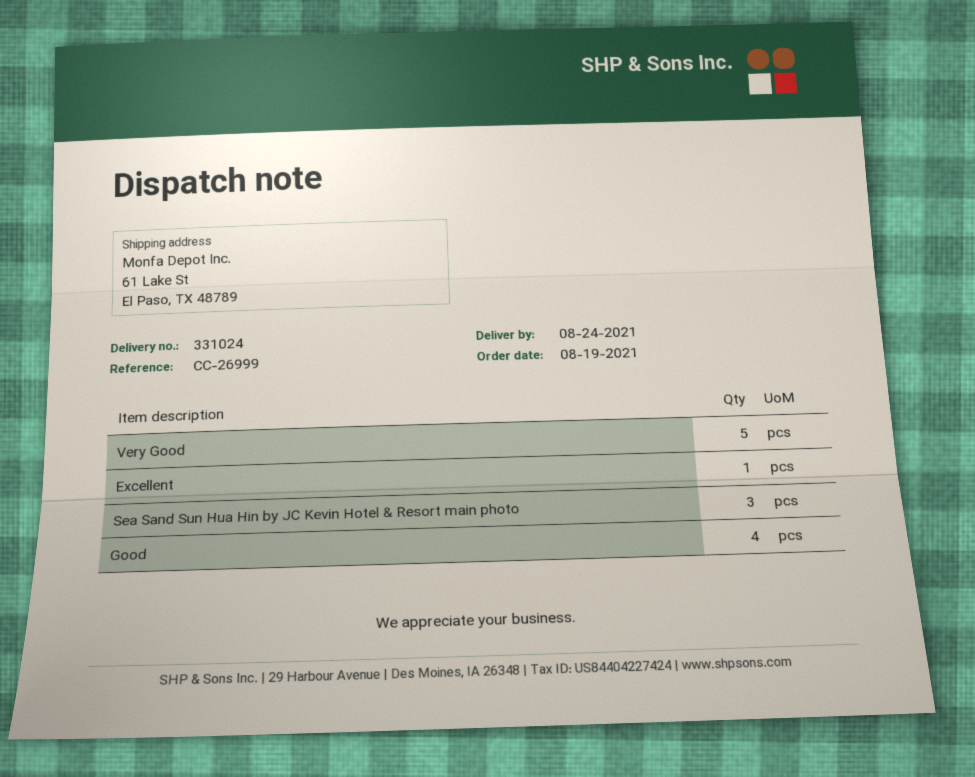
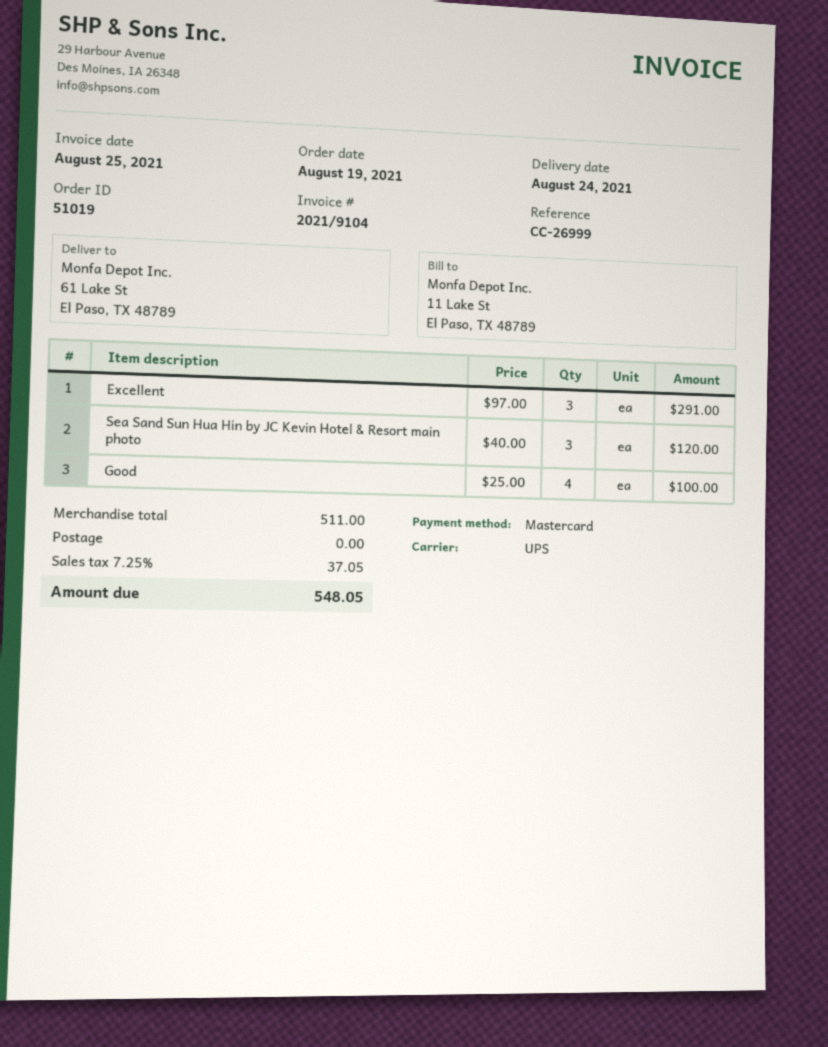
Very Good: 5 -> none
Excellent: 1 -> 3

